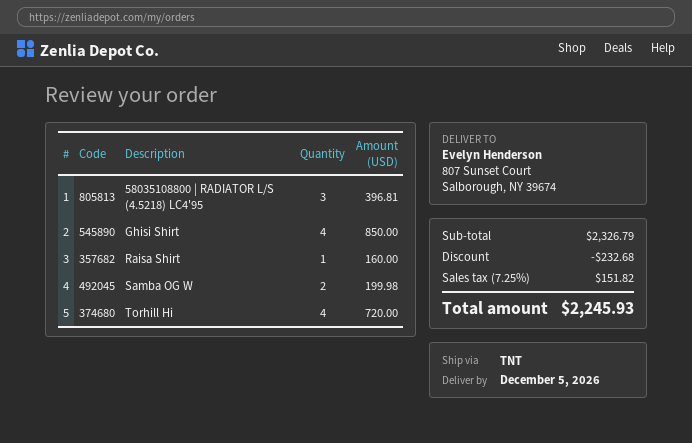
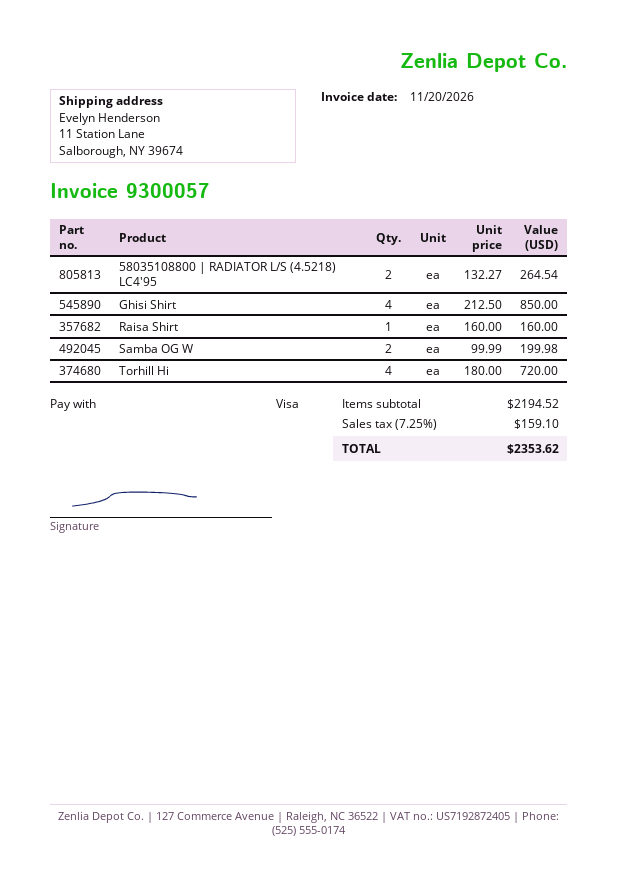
ship to: 807 Sunset Court, Salborough, NY 39674 -> 11 Station Lane, Salborough, NY 39674
58035108800 | RADIATOR L/S (4.5218) LC4'95: 3 for 396.81 -> 2 for 264.54
subtotal: 2326.79 -> 2194.52
discount: 232.68 -> none
tax: 7.25% = 151.82 -> 7.25% = 159.10
total: 2245.93 -> 2353.62

